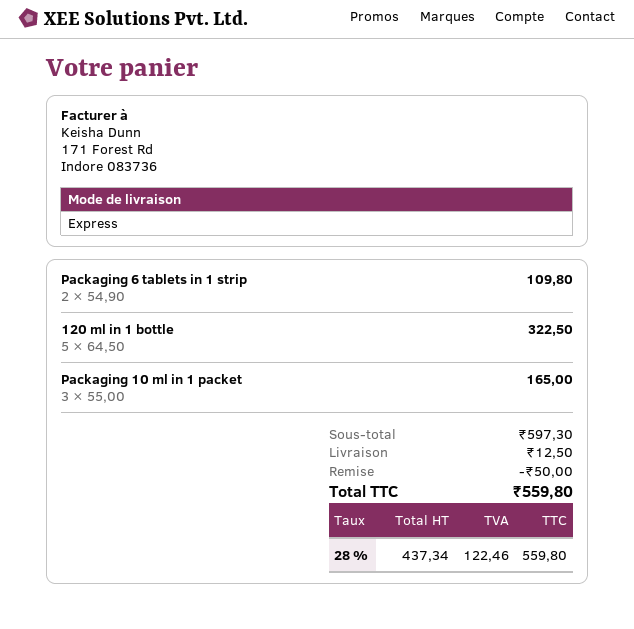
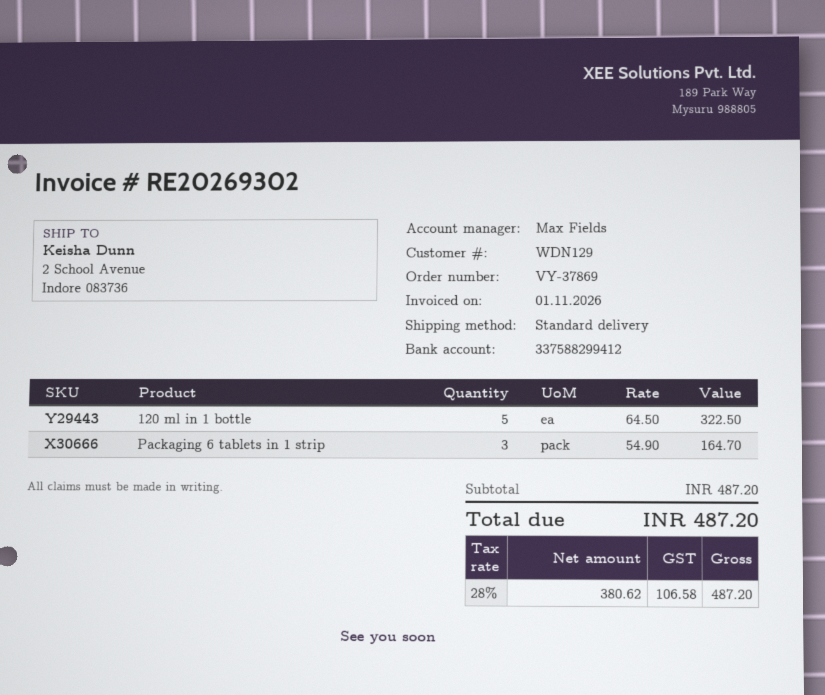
shipping method: express -> standard
Packaging 6 tablets in 1 strip: 2 x 54.90 = 109.80 -> 3 x 54.90 = 164.70
Packaging 10 ml in 1 packet: 3 x 55.00 = 165.00 -> none
subtotal: 597.30 -> 487.20
discount: 50.00 -> none
shipping: 12.50 -> none
net: 437.34 -> 380.62
tax: 28% = 122.46 -> 28% = 106.58
total: 559.80 -> 487.20

